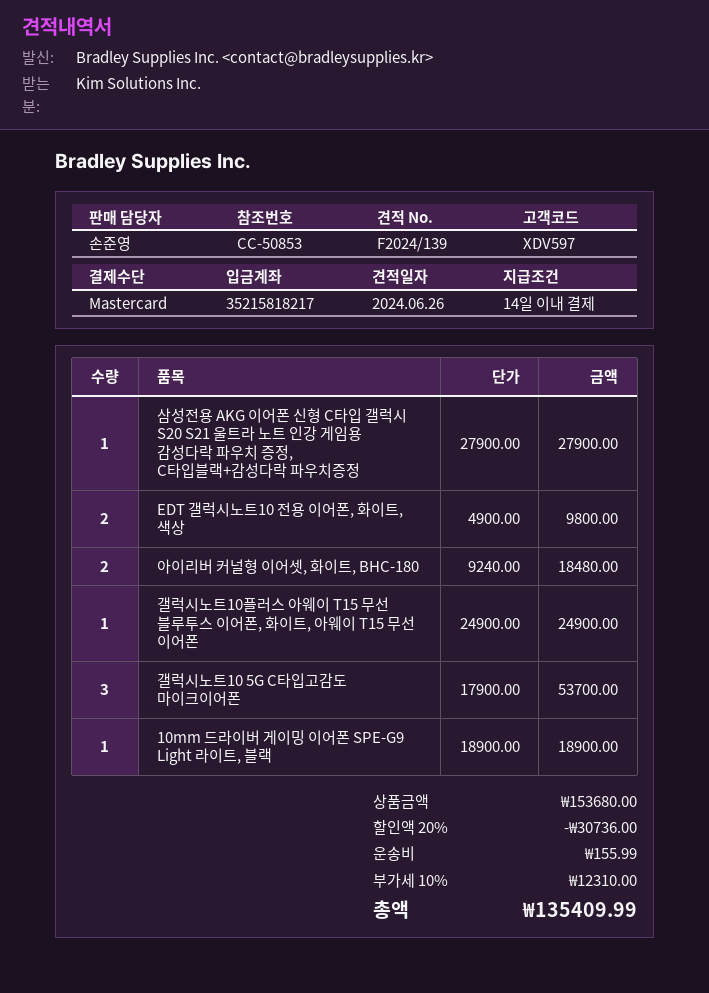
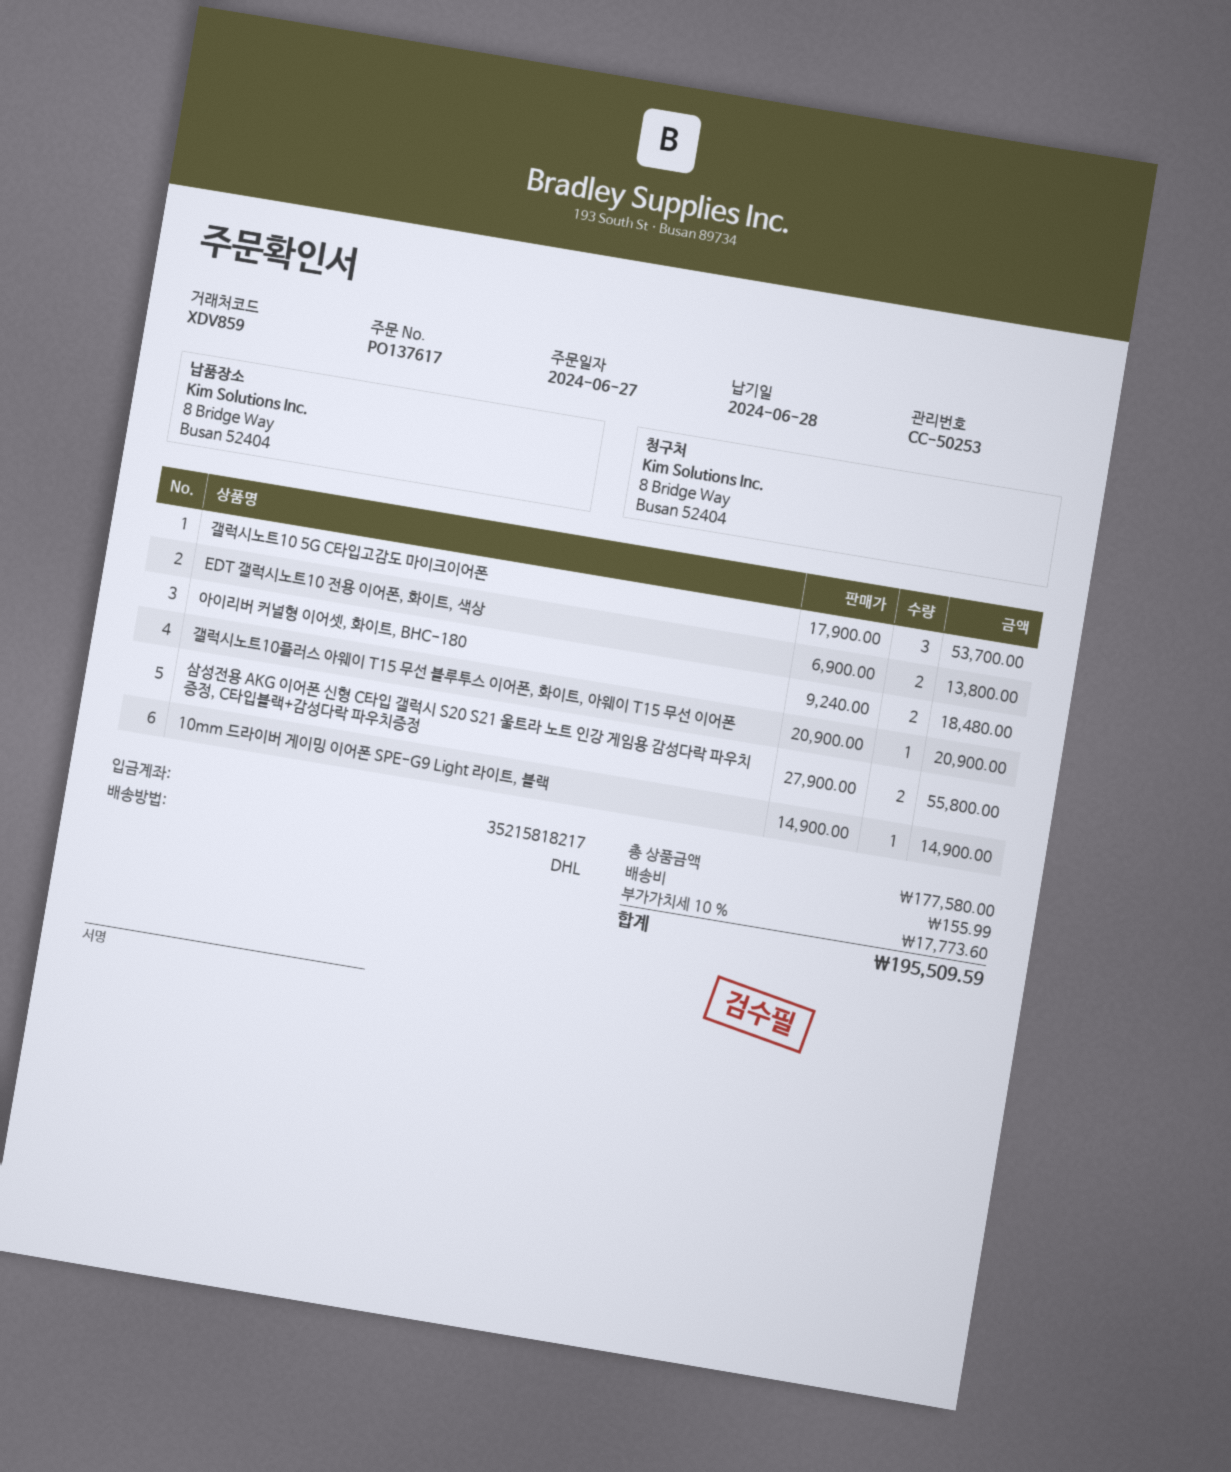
customer number: XDV597 -> XDV859
reference: CC-50853 -> CC-50253
삼성전용 AKG 이어폰 신형 C타입 갤럭시 S20 S21 울트라 노트 인강 게임용 감성다락 파우치 증정, C타입블랙+감성다락 파우치증정: 1 x 27900.00 = 27900.00 -> 2 x 27900.00 = 55800.00
EDT 갤럭시노트10 전용 이어폰, 화이트, 색상: 2 x 4900.00 = 9800.00 -> 2 x 6900.00 = 13800.00
갤럭시노트10플러스 아웨이 T15 무선 블루투스 이어폰, 화이트, 아웨이 T15 무선 이어폰: 1 x 24900.00 = 24900.00 -> 1 x 20900.00 = 20900.00
10mm 드라이버 게이밍 이어폰 SPE-G9 Light 라이트, 블랙: 1 x 18900.00 = 18900.00 -> 1 x 14900.00 = 14900.00
subtotal: 153680.00 -> 177580.00
discount: 20% = 30736.00 -> none
tax: 10% = 12310.00 -> 10% = 17773.60
total: 135409.99 -> 195509.59

